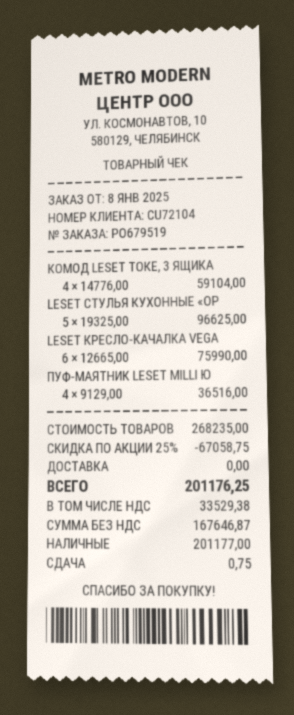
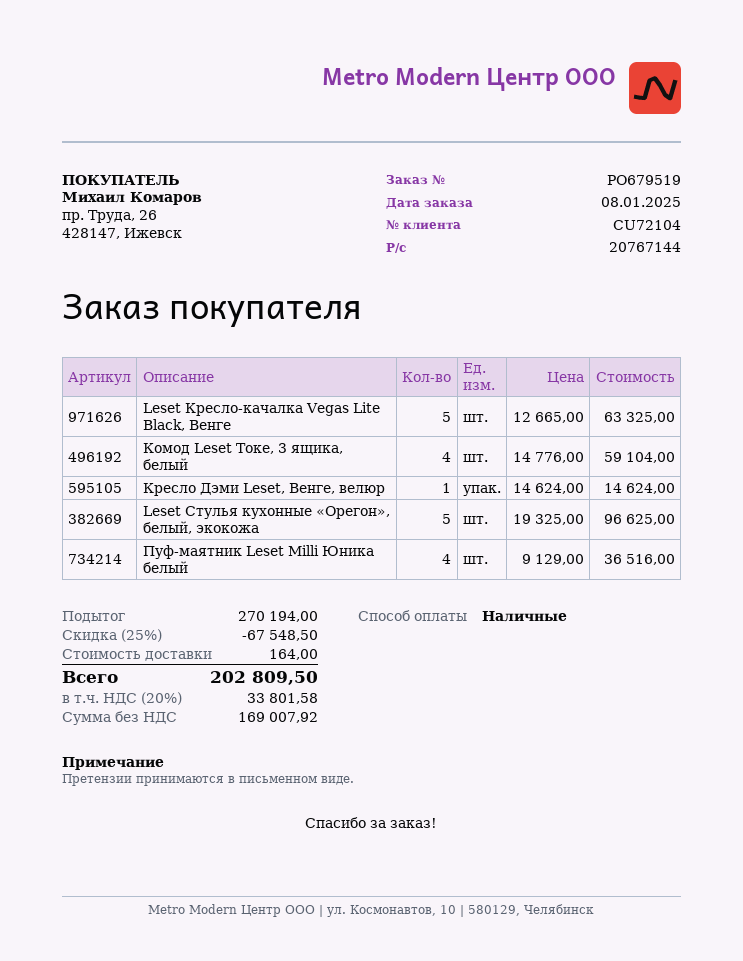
LESET КРЕСЛО-КАЧАЛКА VEGA: 6 x 12665.00 = 75990.00 -> 5 x 12665.00 = 63325.00
Кресло Дэми Leset, Венге, велюр: none -> 1 x 14624.00 = 14624.00
subtotal: 268235.00 -> 270194.00
discount: 25% = 67058.75 -> 25% = 67548.50
shipping: 0.00 -> 164.00
net: 167646.87 -> 169007.92
tax: 33529.38 -> 33801.58
total: 201176.25 -> 202809.50

